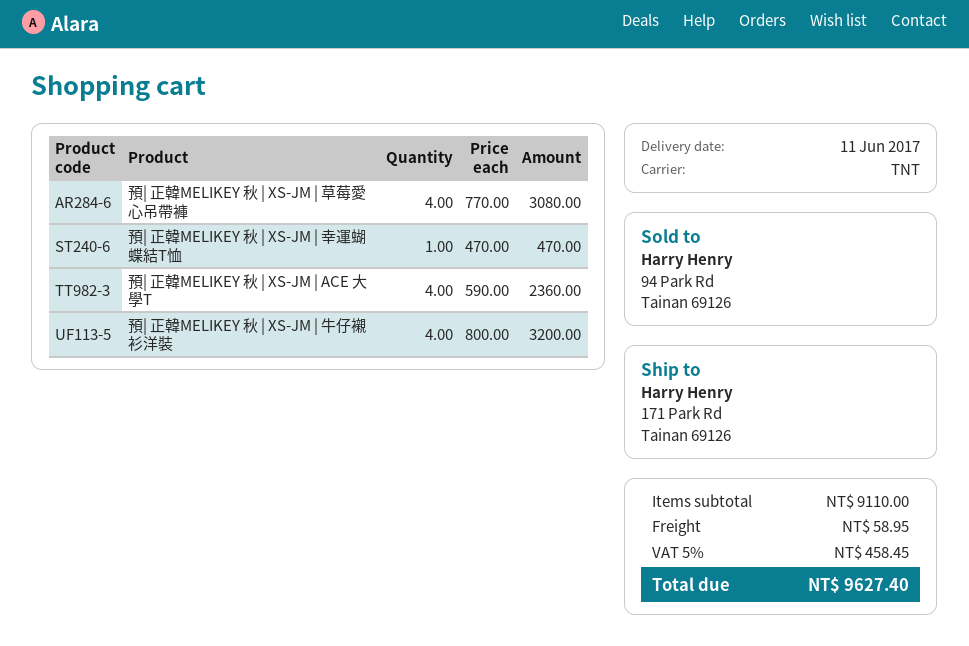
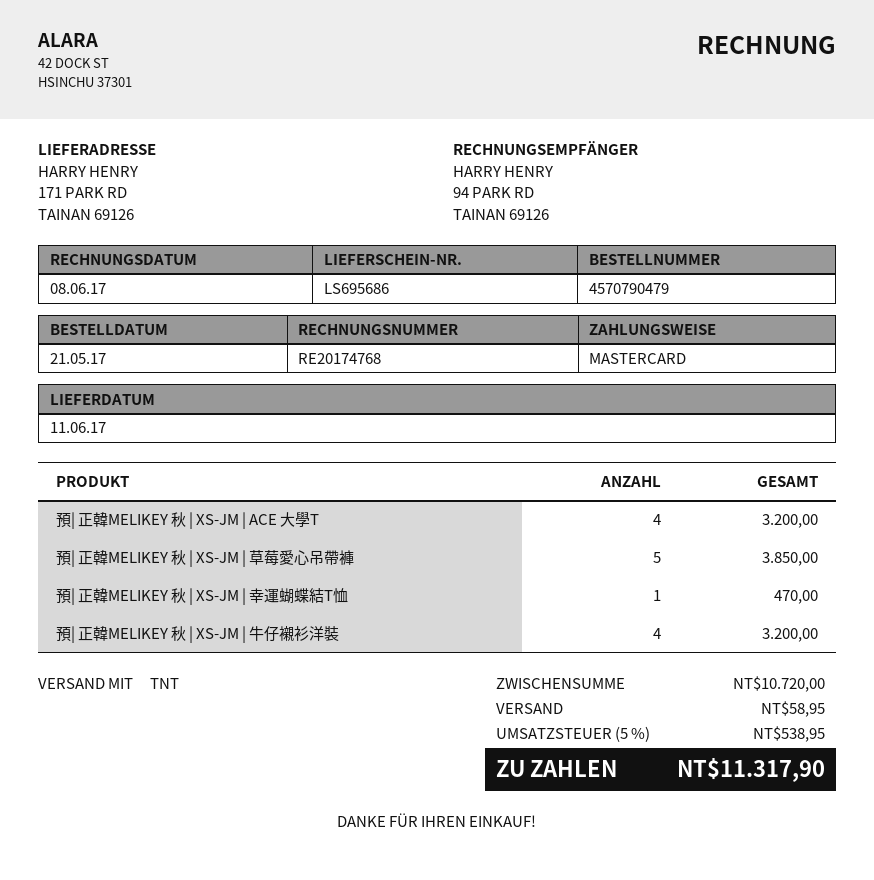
預| 正韓MELIKEY 秋 | XS-JM | 草莓愛心吊帶褲: 4 for 3080.00 -> 5 for 3850.00
預| 正韓MELIKEY 秋 | XS-JM | ACE 大學T: 4 for 2360.00 -> 4 for 3200.00
subtotal: 9110.00 -> 10720.00
tax: 5% = 458.45 -> 5% = 538.95
total: 9627.40 -> 11317.90

